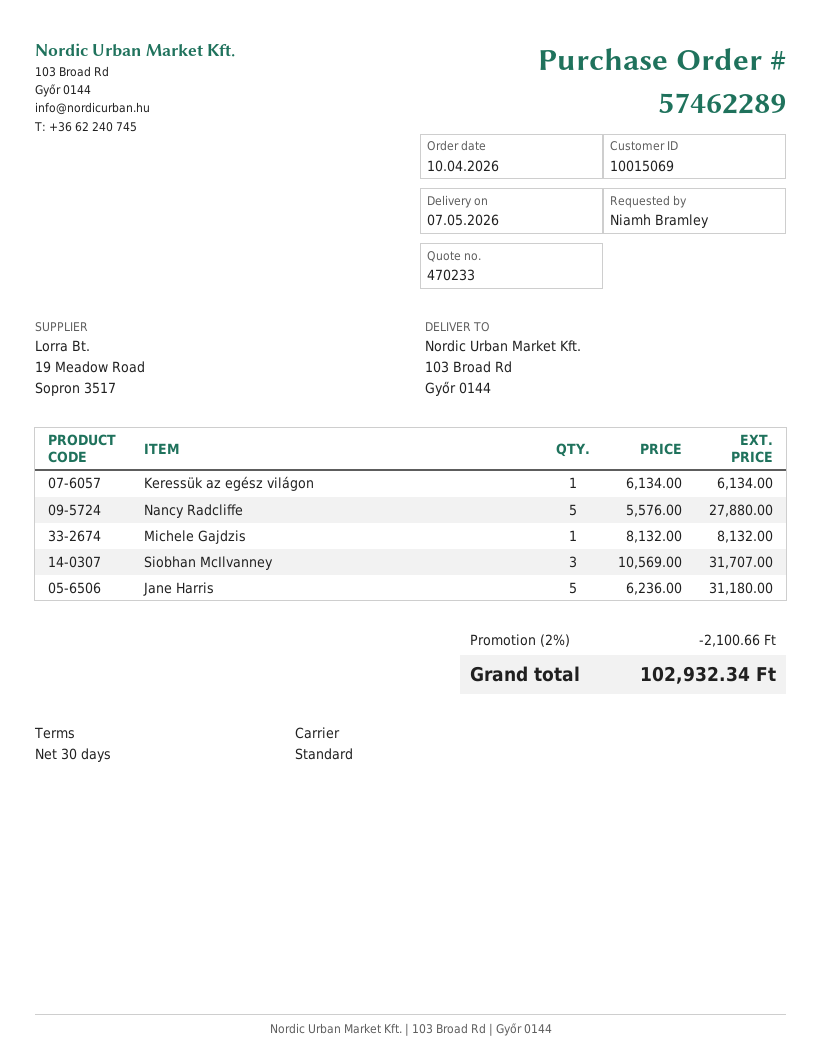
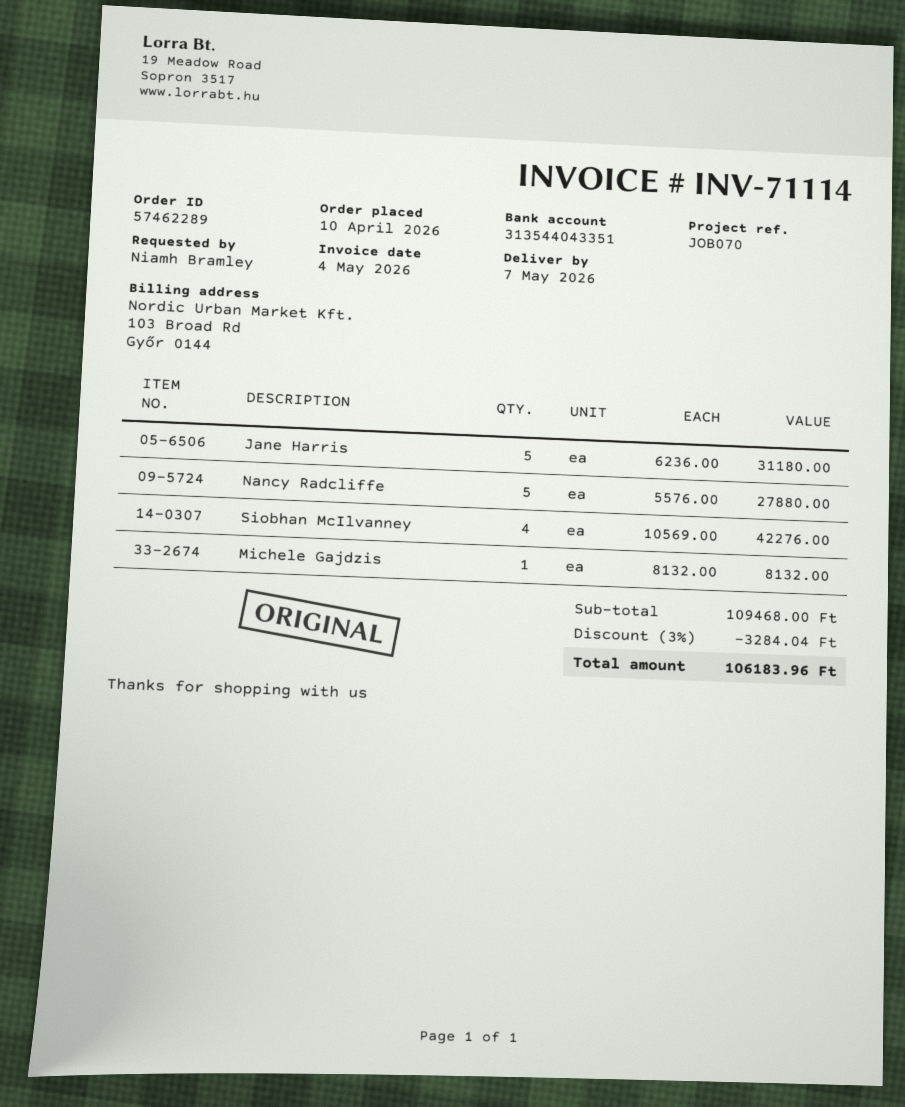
Keressük az egész világon: 1 x 6134.00 = 6134.00 -> none
Siobhan McIlvanney: 3 x 10569.00 = 31707.00 -> 4 x 10569.00 = 42276.00
discount: 2% = 2100.66 -> 3% = 3284.04
total: 102932.34 -> 106183.96

